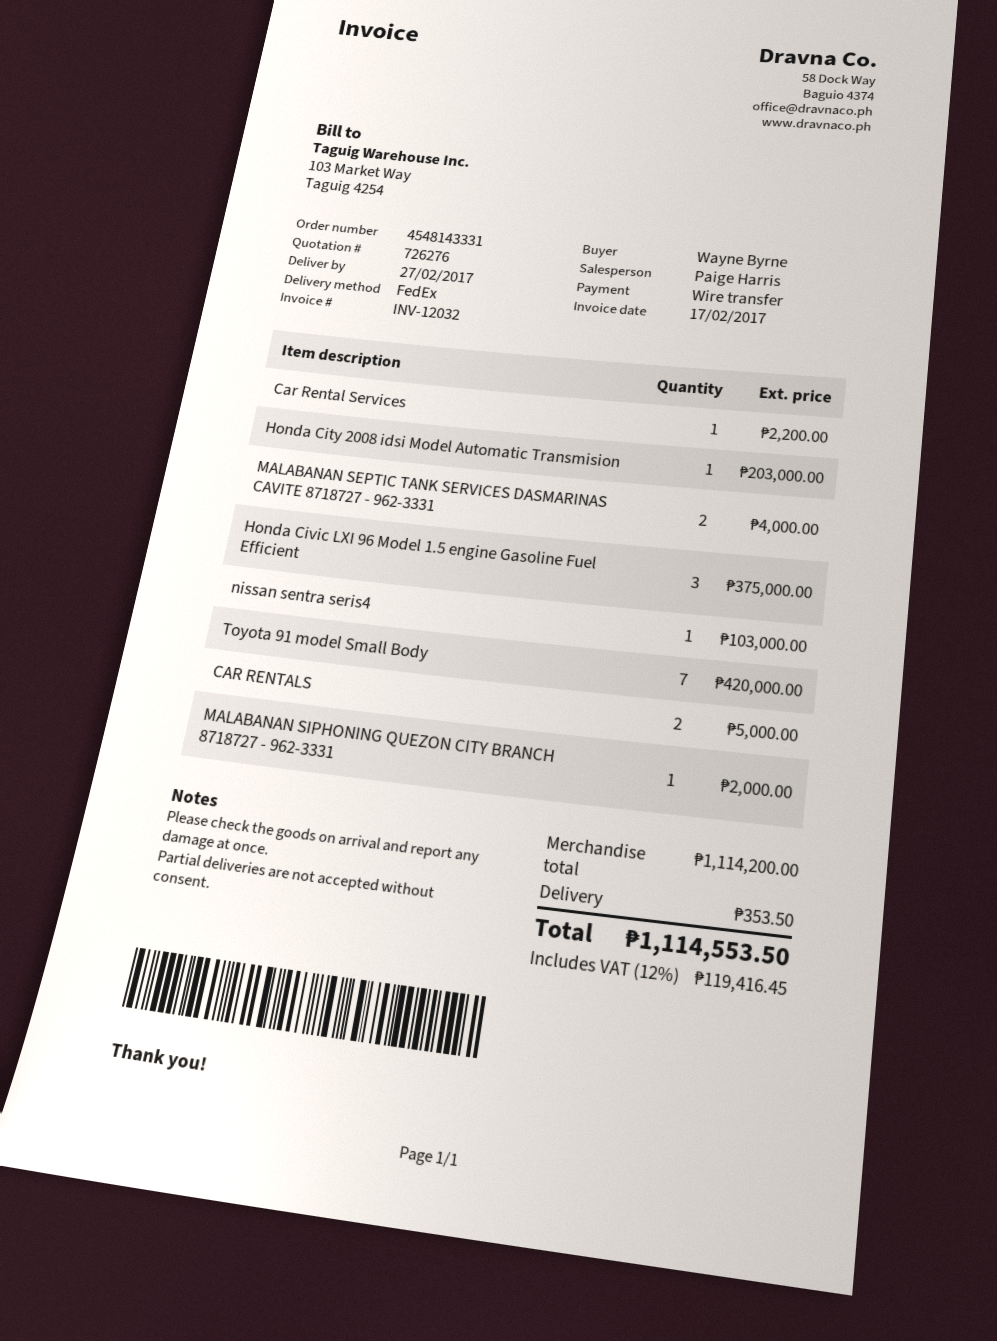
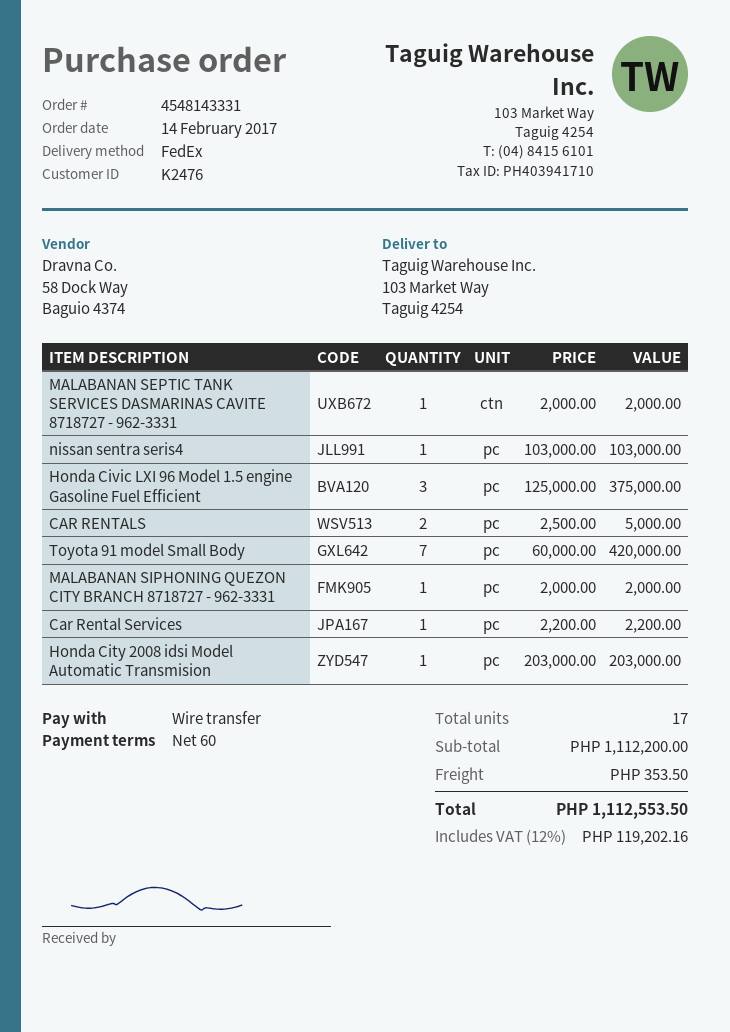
MALABANAN SEPTIC TANK SERVICES DASMARINAS CAVITE 8718727 - 962-3331: 2 for 4000.00 -> 1 for 2000.00
subtotal: 1114200.00 -> 1112200.00
tax: 12% = 119416.45 -> 12% = 119202.16
total: 1114553.50 -> 1112553.50

